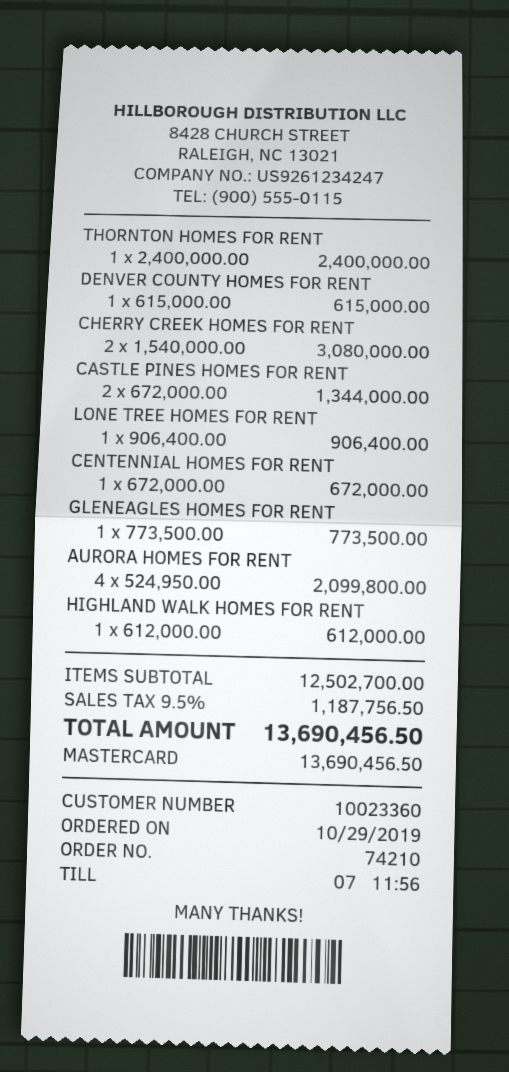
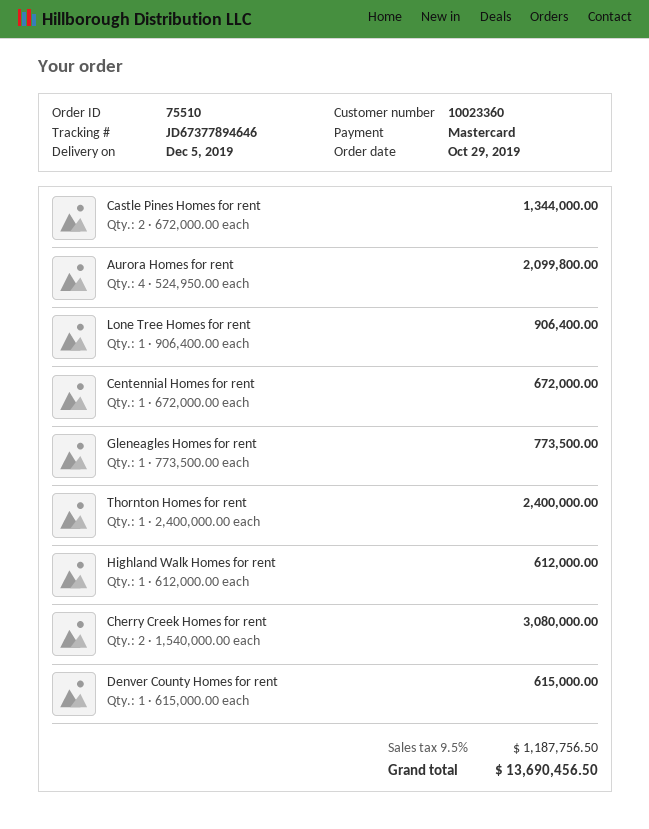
order number: 74210 -> 75510

